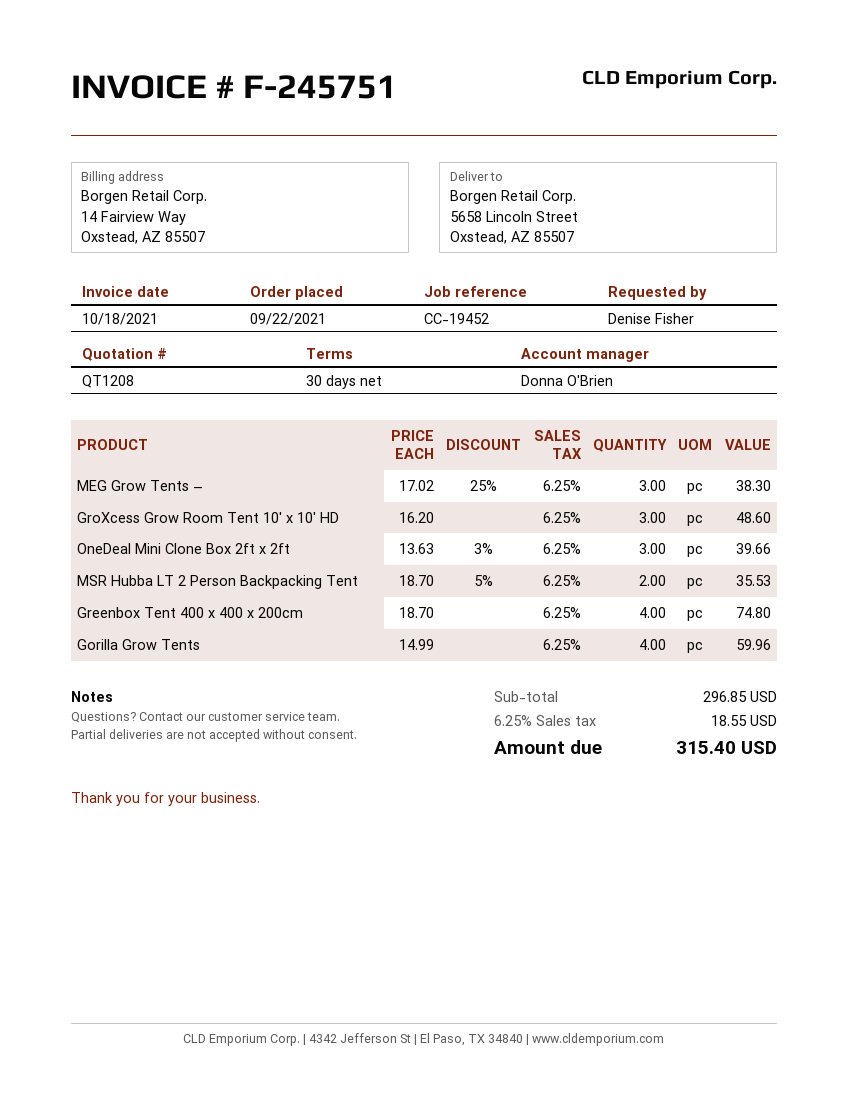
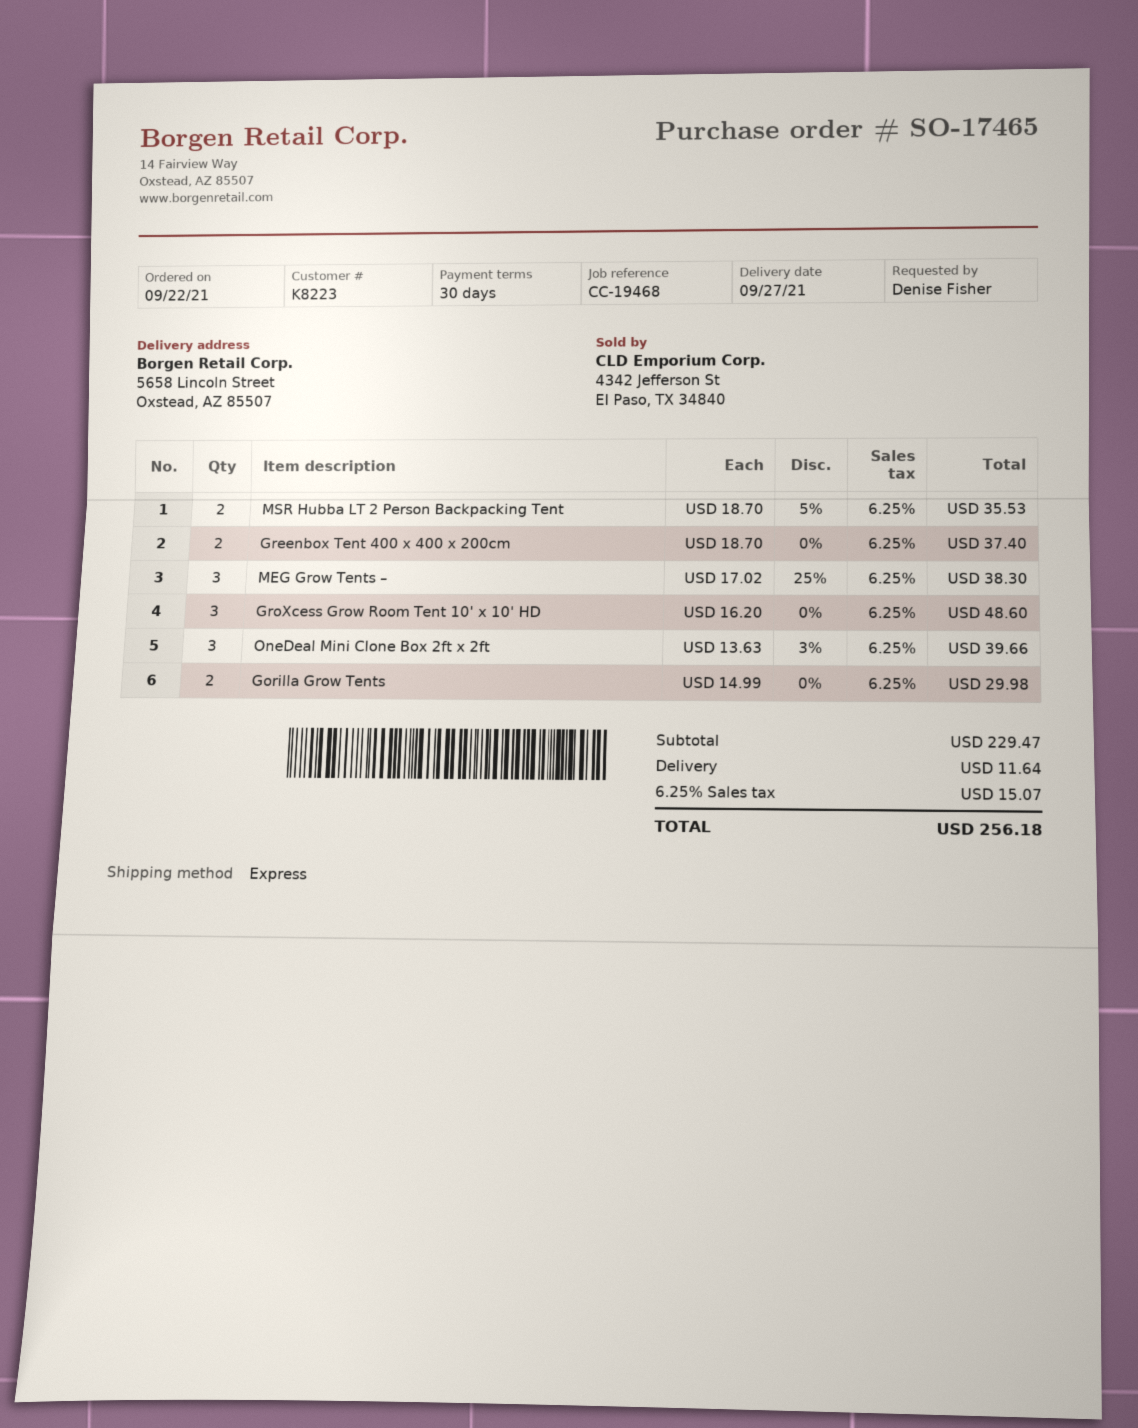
reference: CC-19452 -> CC-19468
Greenbox Tent 400 x 400 x 200cm: 4 x 18.70 = 74.80 -> 2 x 18.70 = 37.40
Gorilla Grow Tents: 4 x 14.99 = 59.96 -> 2 x 14.99 = 29.98
subtotal: 296.85 -> 229.47
shipping: none -> 11.64
tax: 6.25% = 18.55 -> 6.25% = 15.07
total: 315.40 -> 256.18

